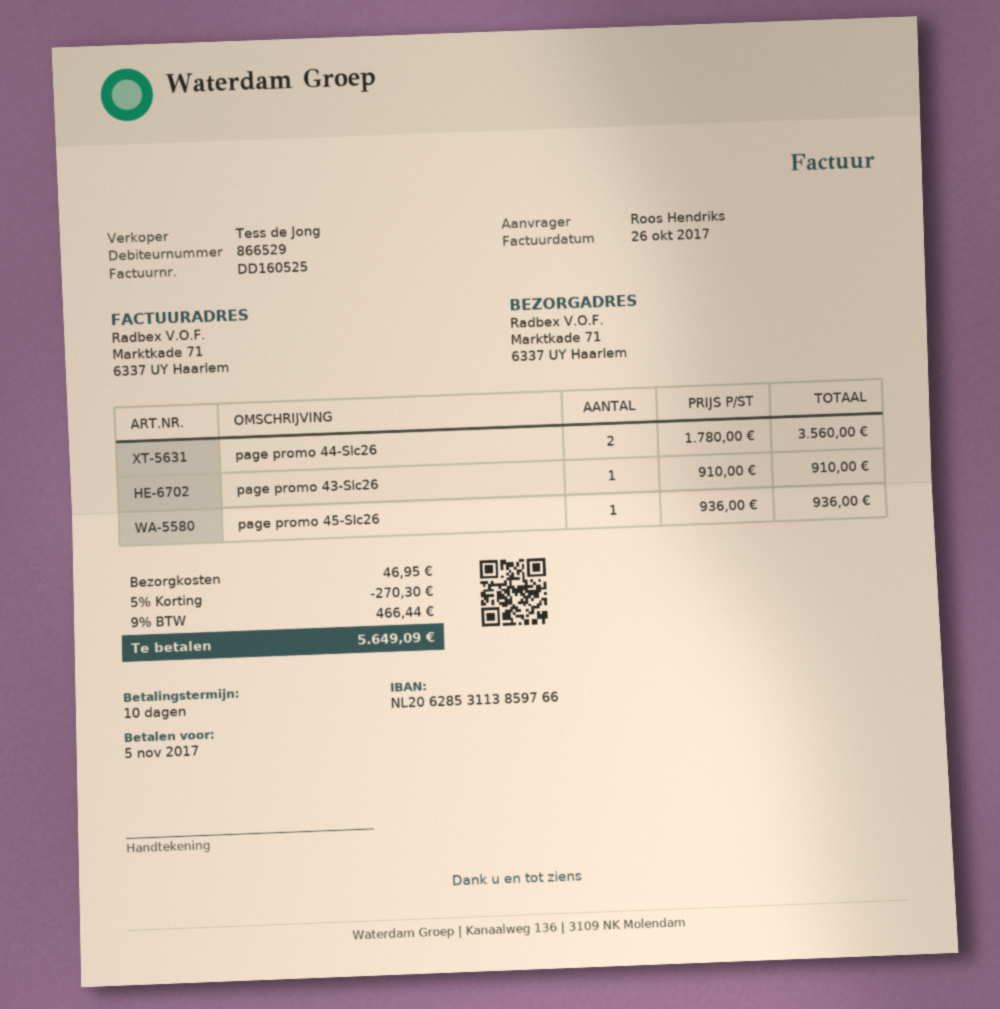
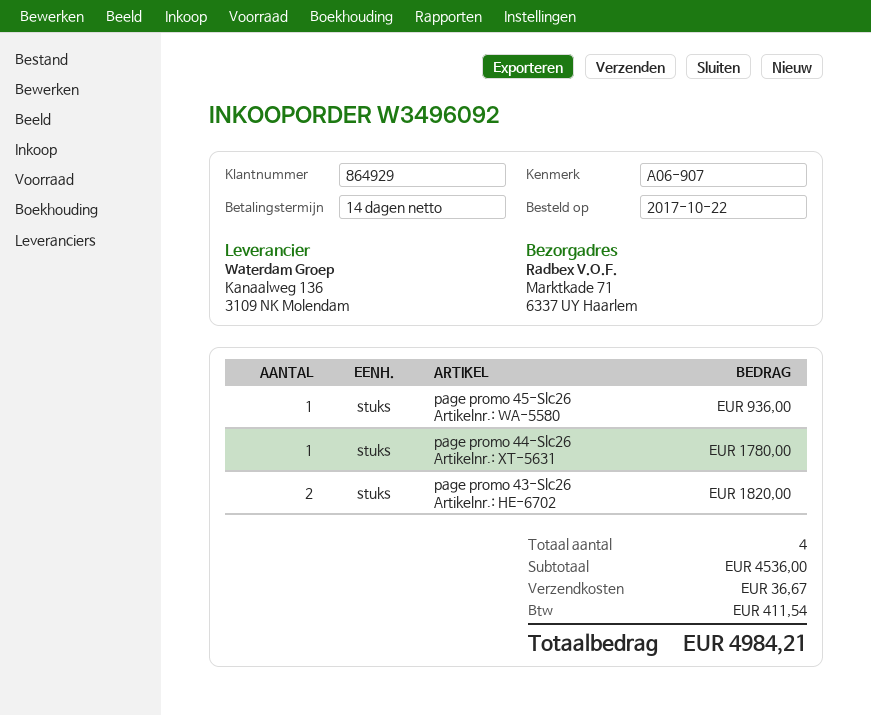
payment terms: 10 days -> 14 days
customer number: 866529 -> 864929
page promo 44-Slc26: 2 for 3560.00 -> 1 for 1780.00
page promo 43-Slc26: 1 for 910.00 -> 2 for 1820.00
discount: 5% = 270.30 -> none
shipping: 46.95 -> 36.67
tax: 466.44 -> 411.54
total: 5649.09 -> 4984.21

